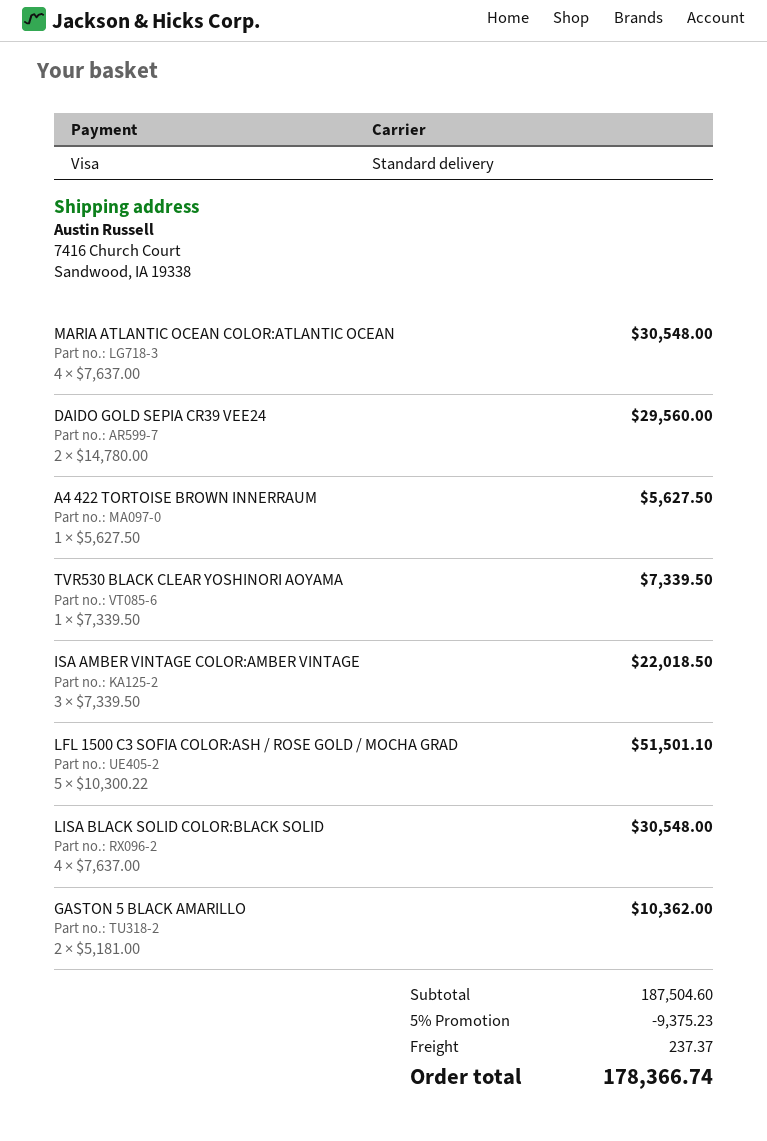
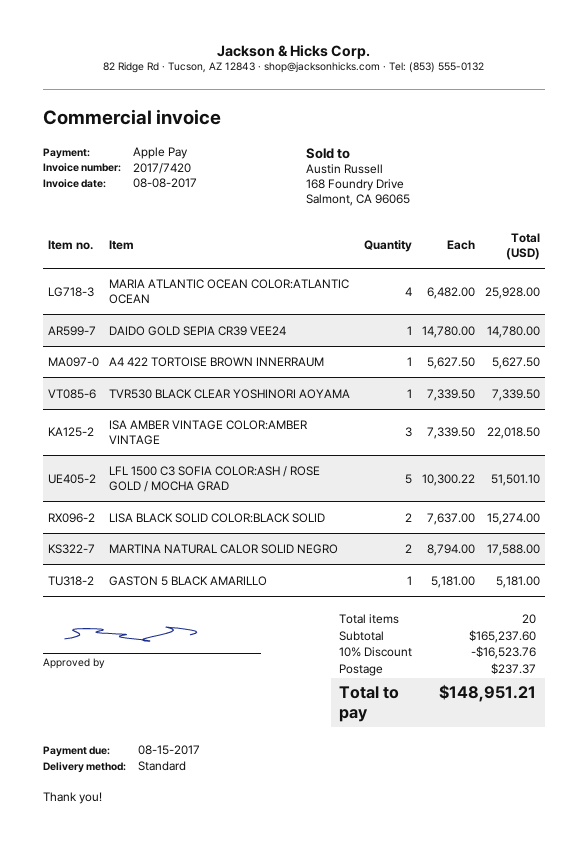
payment method: Visa -> Apple Pay
MARIA ATLANTIC OCEAN COLOR:ATLANTIC OCEAN: 4 x 7637.00 = 30548.00 -> 4 x 6482.00 = 25928.00
DAIDO GOLD SEPIA CR39 VEE24: 2 x 14780.00 = 29560.00 -> 1 x 14780.00 = 14780.00
LISA BLACK SOLID COLOR:BLACK SOLID: 4 x 7637.00 = 30548.00 -> 2 x 7637.00 = 15274.00
GASTON 5 BLACK AMARILLO: 2 x 5181.00 = 10362.00 -> 1 x 5181.00 = 5181.00
MARTINA NATURAL CALOR SOLID NEGRO: none -> 2 x 8794.00 = 17588.00
subtotal: 187504.60 -> 165237.60
discount: 5% = 9375.23 -> 10% = 16523.76
total: 178366.74 -> 148951.21

